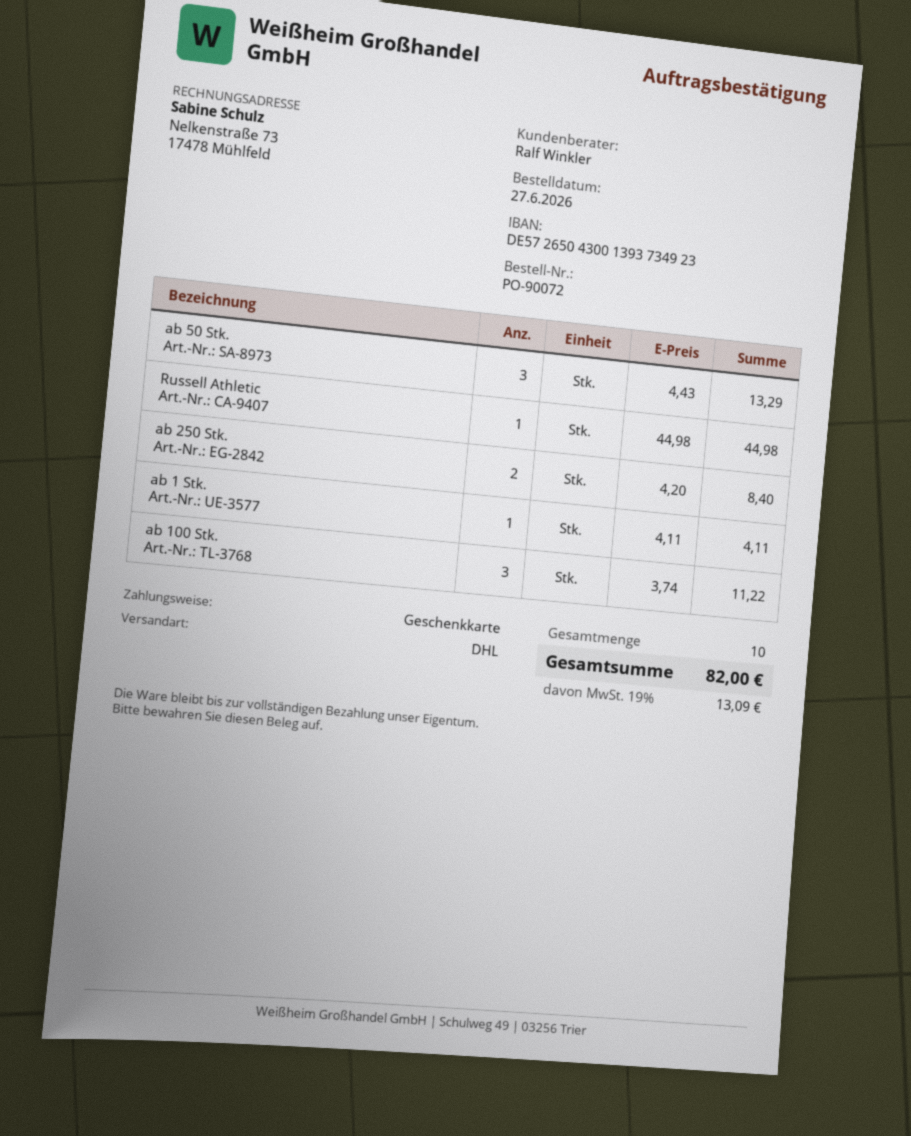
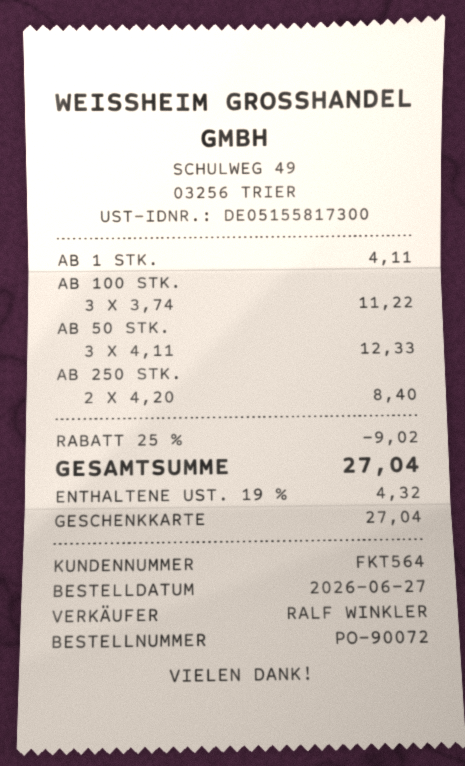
ab 50 Stk.: 3 x 4.43 = 13.29 -> 3 x 4.11 = 12.33
Russell Athletic: 1 x 44.98 = 44.98 -> none
discount: none -> 25% = 9.02
tax: 19% = 13.09 -> 19% = 4.32
total: 82.00 -> 27.04

